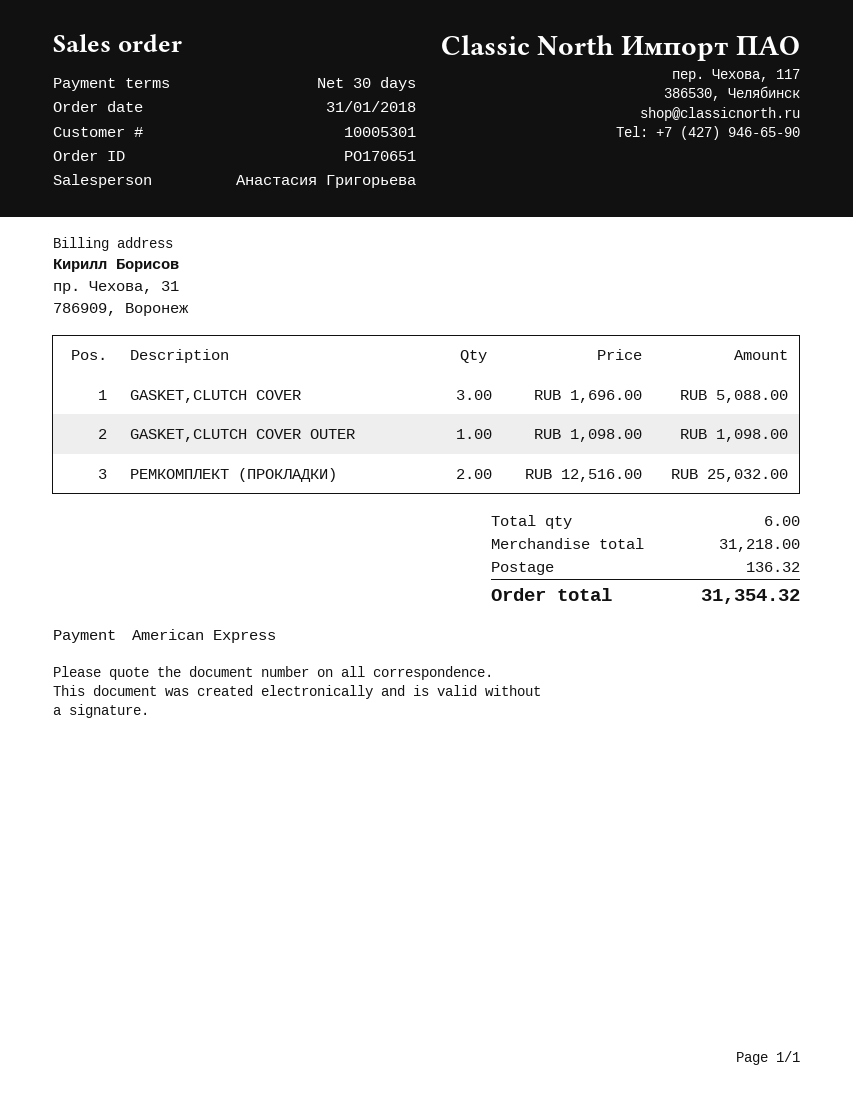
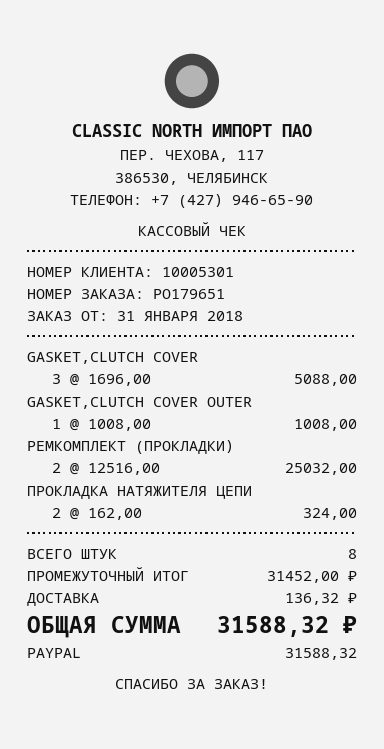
order number: PO170651 -> PO179651
payment method: American Express -> PayPal
GASKET,CLUTCH COVER OUTER: 1 x 1098.00 = 1098.00 -> 1 x 1008.00 = 1008.00
ПРОКЛАДКА НАТЯЖИТЕЛЯ ЦЕПИ: none -> 2 x 162.00 = 324.00
total quantity: 6 -> 8
subtotal: 31218.00 -> 31452.00
total: 31354.32 -> 31588.32

